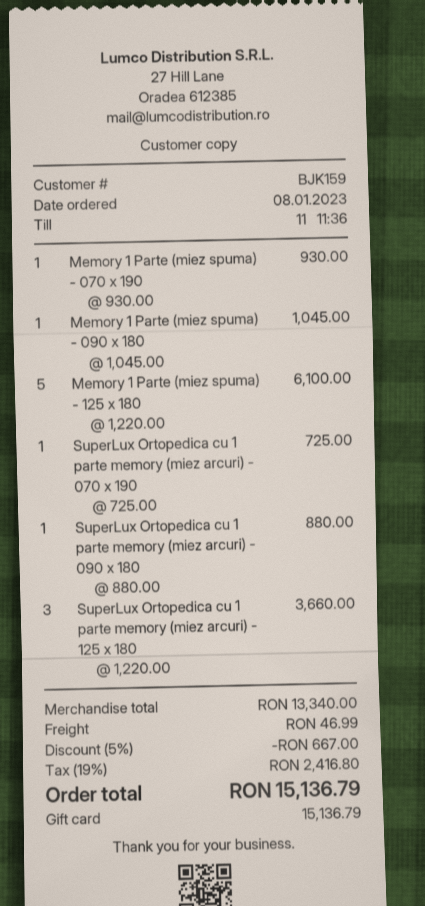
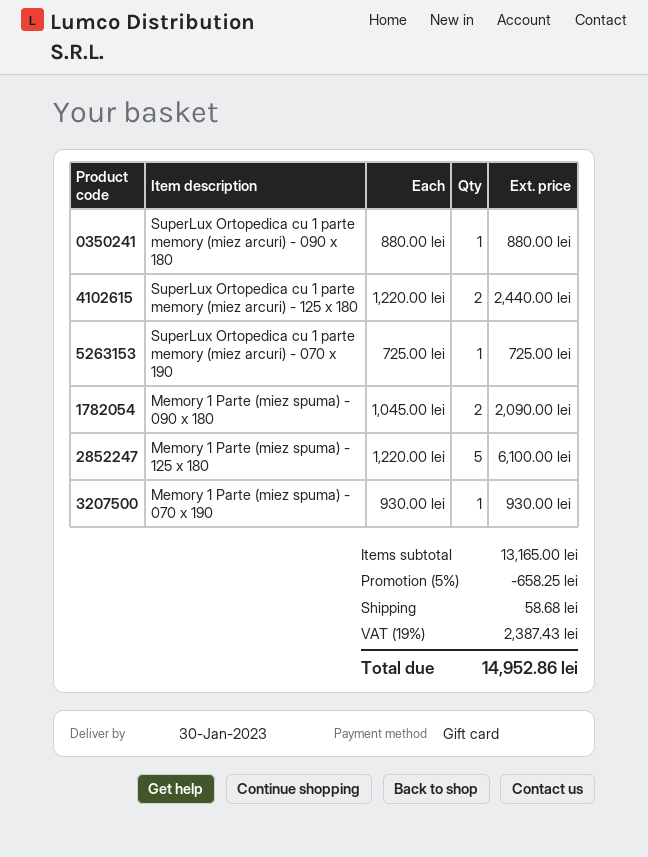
Memory 1 Parte (miez spuma) - 090 x 180: 1 x 1045.00 = 1045.00 -> 2 x 1045.00 = 2090.00
SuperLux Ortopedica cu 1 parte memory (miez arcuri) - 125 x 180: 3 x 1220.00 = 3660.00 -> 2 x 1220.00 = 2440.00
subtotal: 13340.00 -> 13165.00
discount: 5% = 667.00 -> 5% = 658.25
shipping: 46.99 -> 58.68
tax: 19% = 2416.80 -> 19% = 2387.43
total: 15136.79 -> 14952.86

